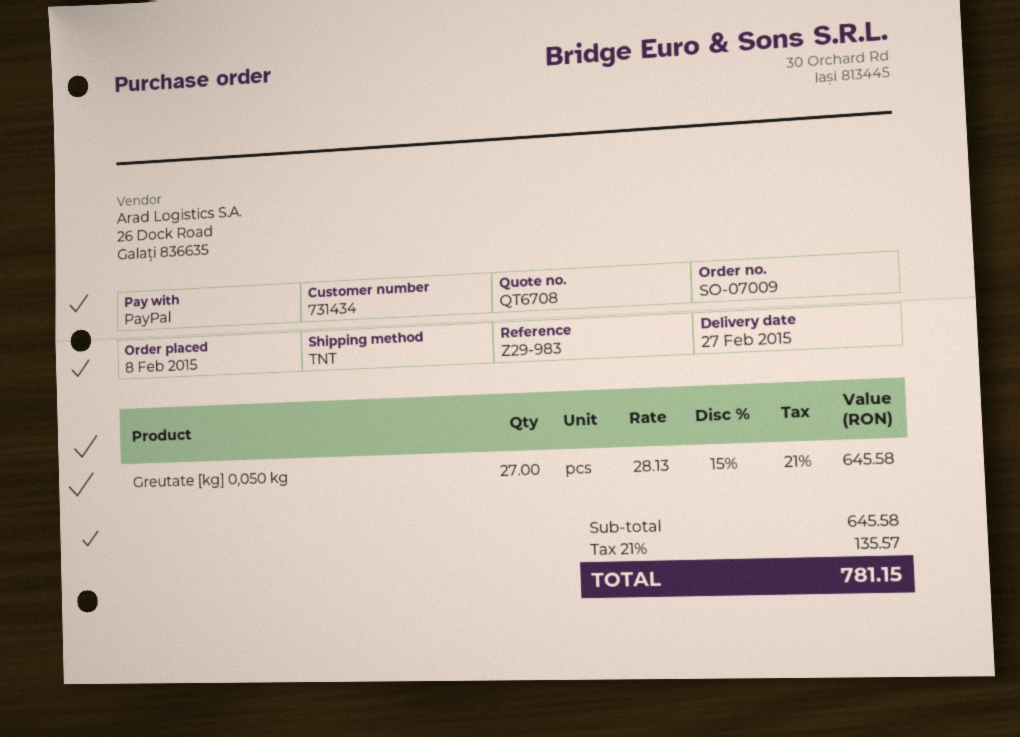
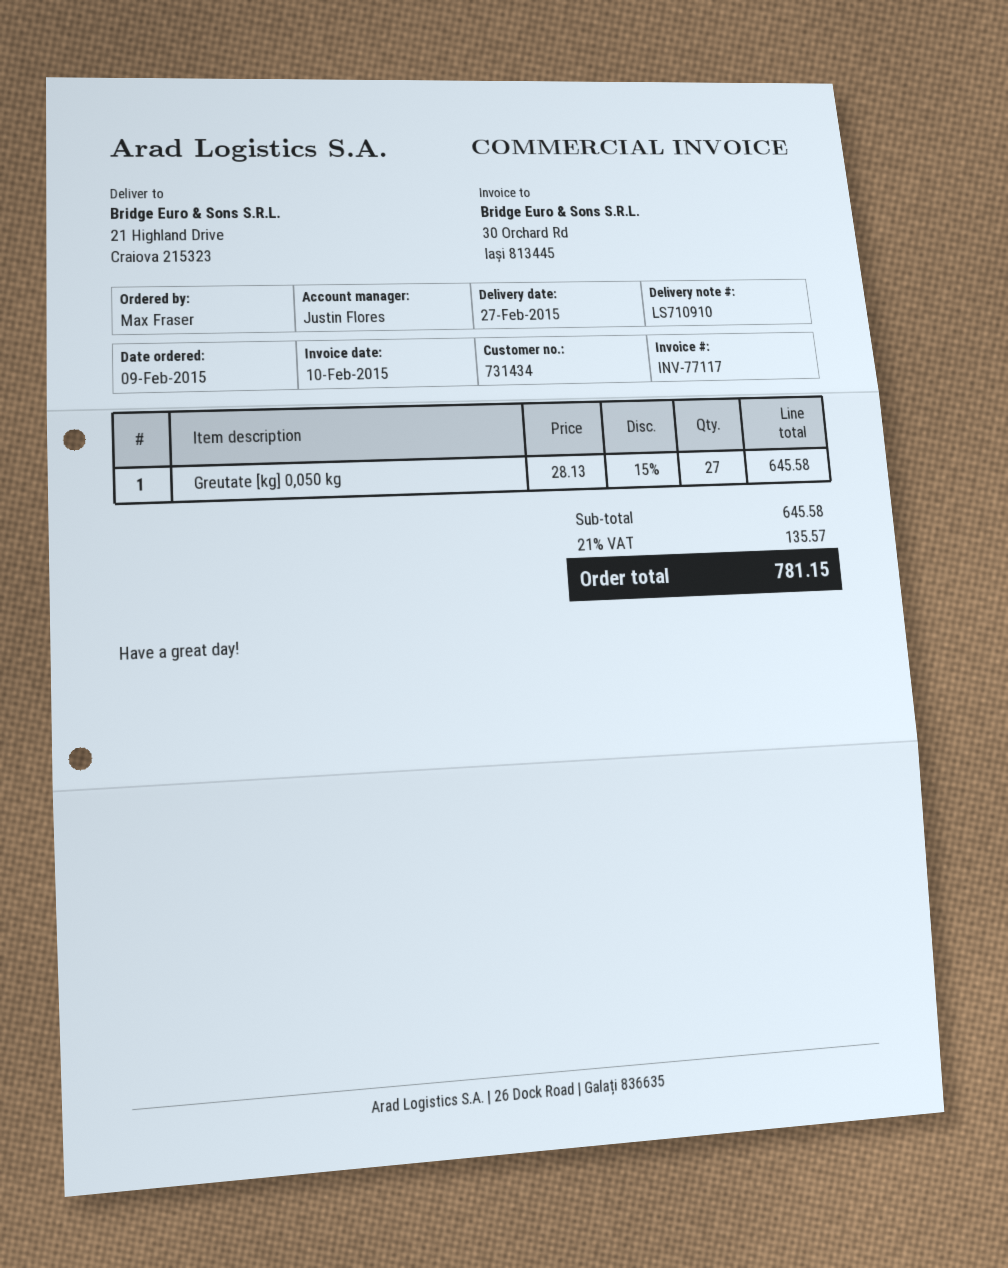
order date: 2015-02-08 -> 2015-02-09

